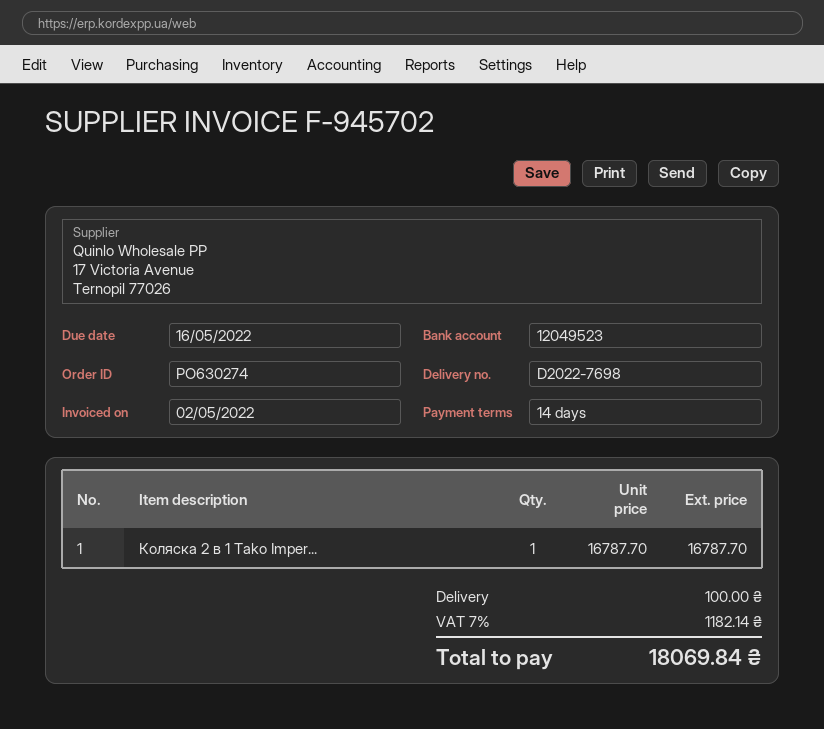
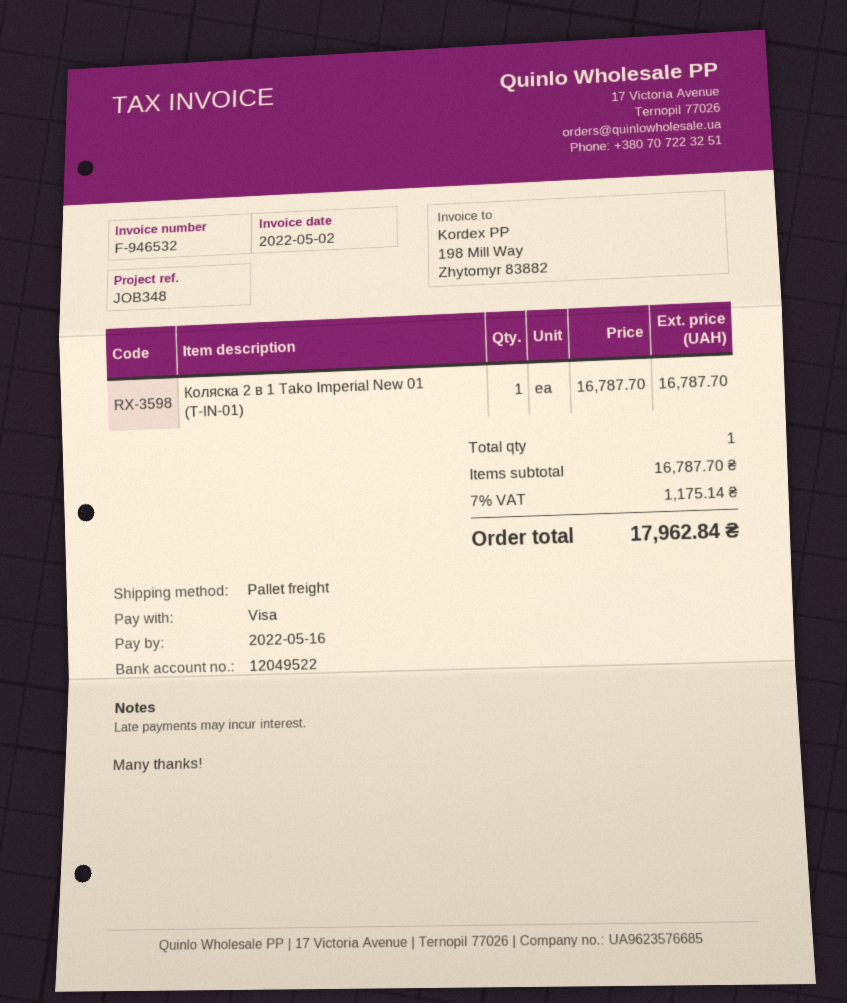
invoice number: F-945702 -> F-946532
bank account: 12049523 -> 12049522
shipping: 100.00 -> none
tax: 7% = 1182.14 -> 7% = 1175.14
total: 18069.84 -> 17962.84

